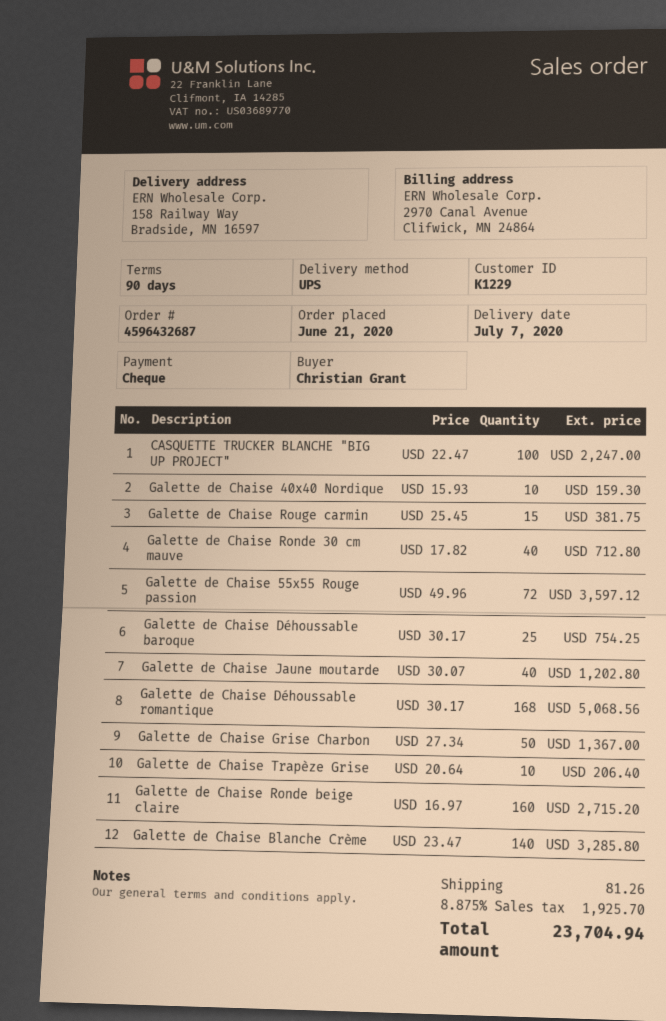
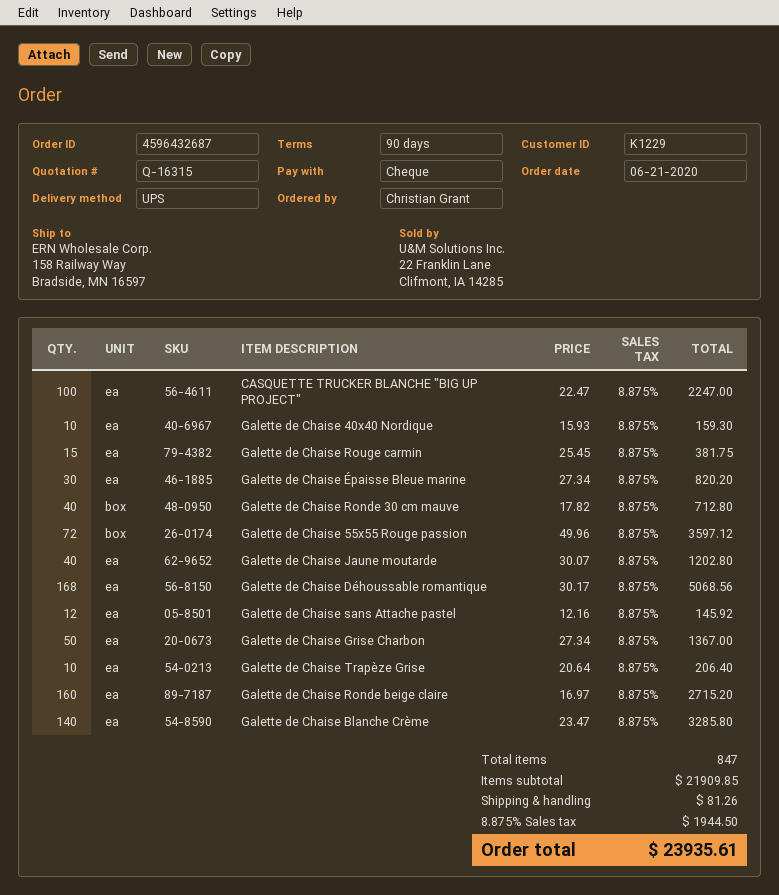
Galette de Chaise Déhoussable baroque: 25 x 30.17 = 754.25 -> none
Galette de Chaise Épaisse Bleue marine: none -> 30 x 27.34 = 820.20
Galette de Chaise sans Attache pastel: none -> 12 x 12.16 = 145.92
tax: 8.875% = 1925.70 -> 8.875% = 1944.50
total: 23704.94 -> 23935.61

